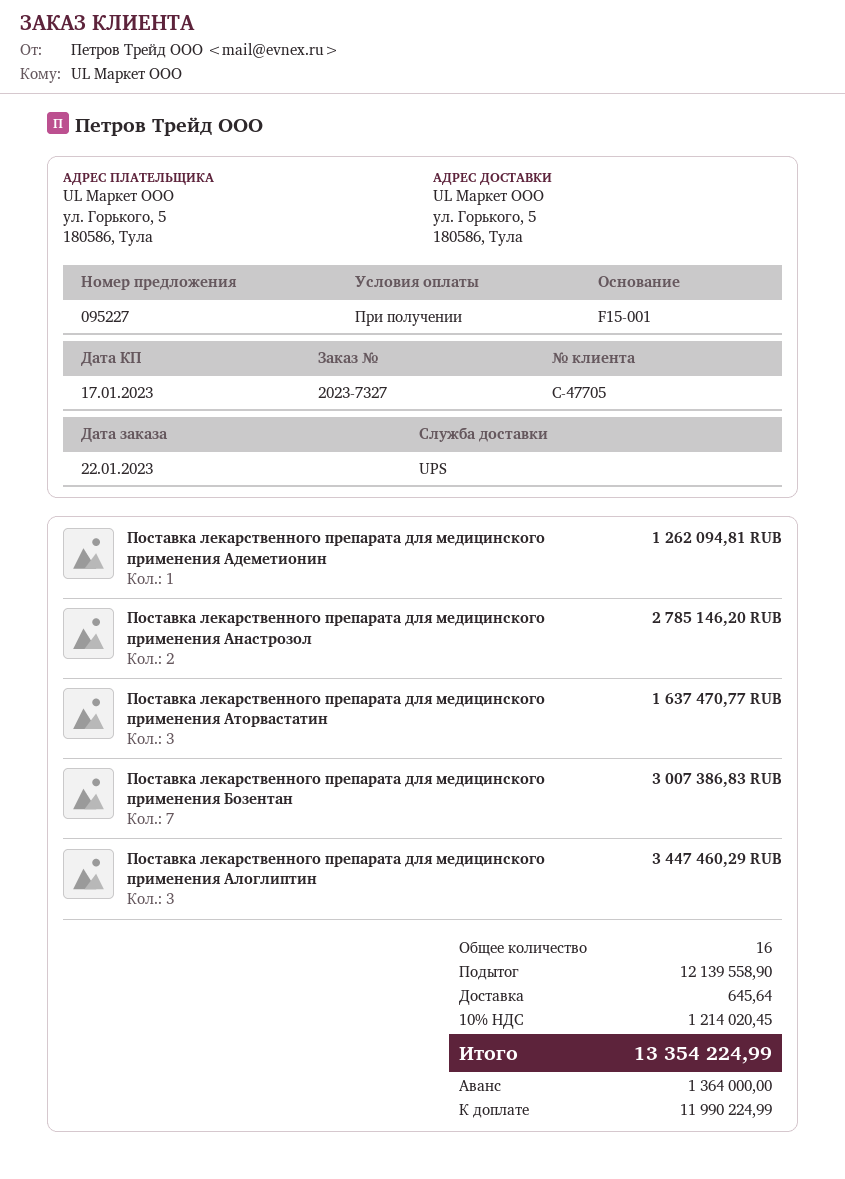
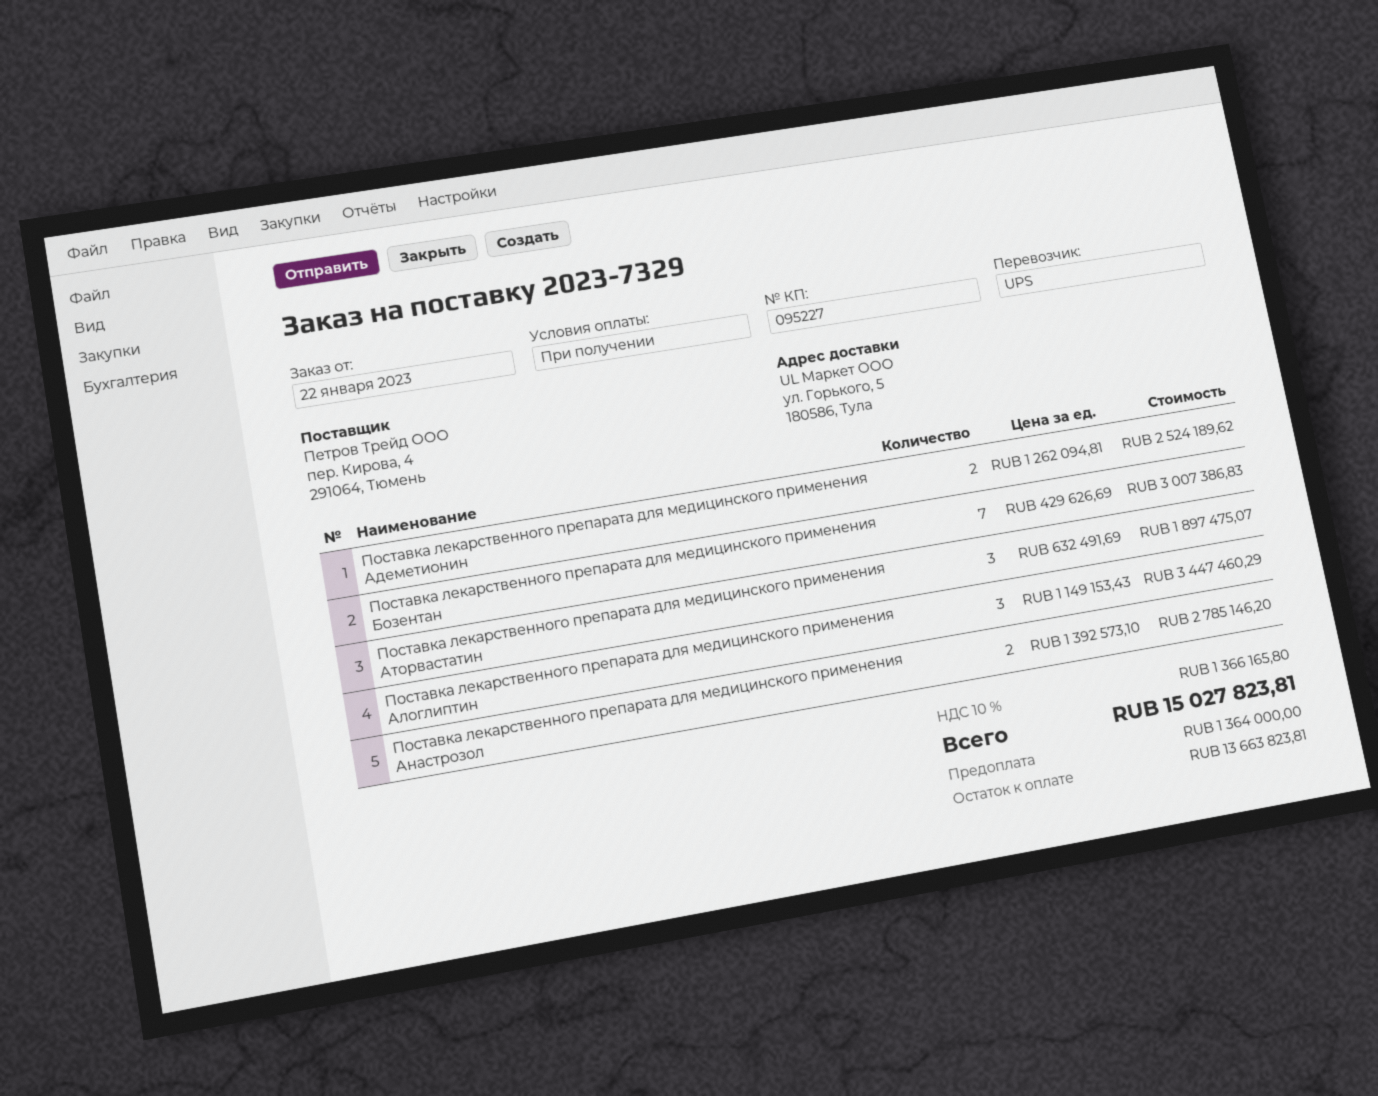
order number: 2023-7327 -> 2023-7329
Поставка лекарственного препарата для медицинского применения Адеметионин: 1 for 1262094.81 -> 2 for 2524189.62
Поставка лекарственного препарата для медицинского применения Аторвастатин: 3 for 1637470.77 -> 3 for 1897475.07
shipping: 645.64 -> none
tax: 10% = 1214020.45 -> 10% = 1366165.80
total: 13354224.99 -> 15027823.81
balance: 11990224.99 -> 13663823.81

